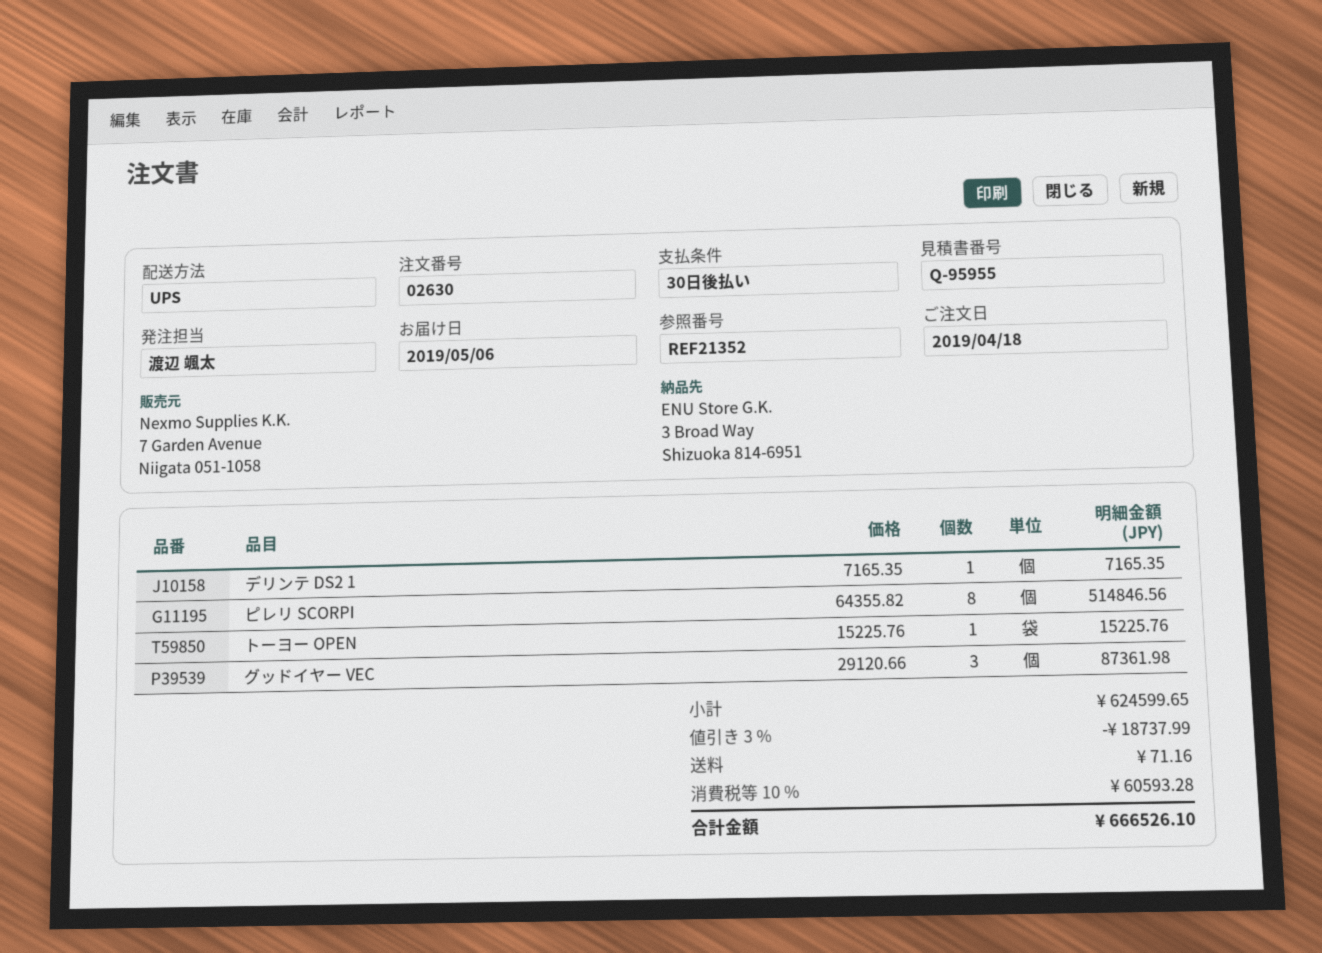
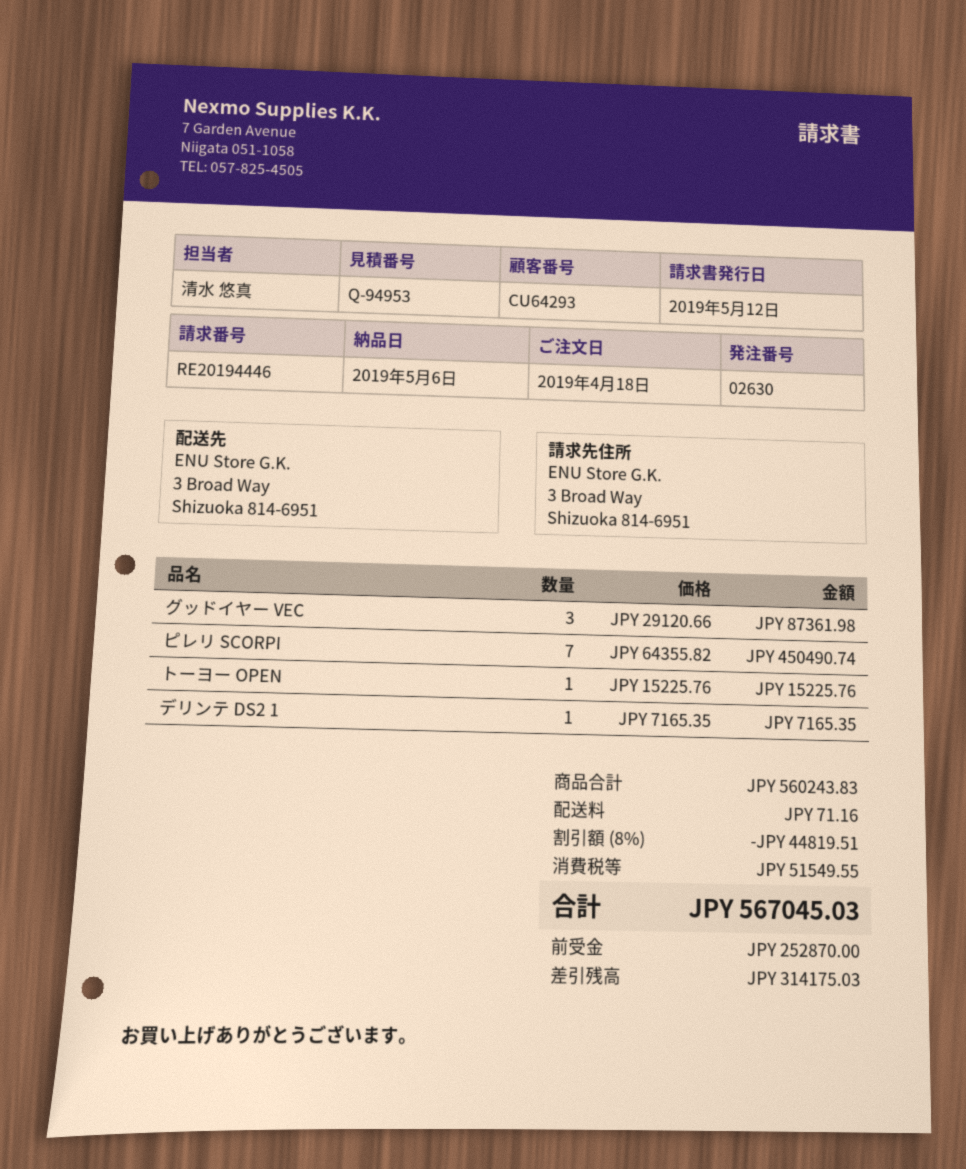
quote number: Q-95955 -> Q-94953
ピレリ SCORPI: 8 x 64355.82 = 514846.56 -> 7 x 64355.82 = 450490.74
subtotal: 624599.65 -> 560243.83
discount: 3% = 18737.99 -> 8% = 44819.51
tax: 60593.28 -> 51549.55
total: 666526.10 -> 567045.03

